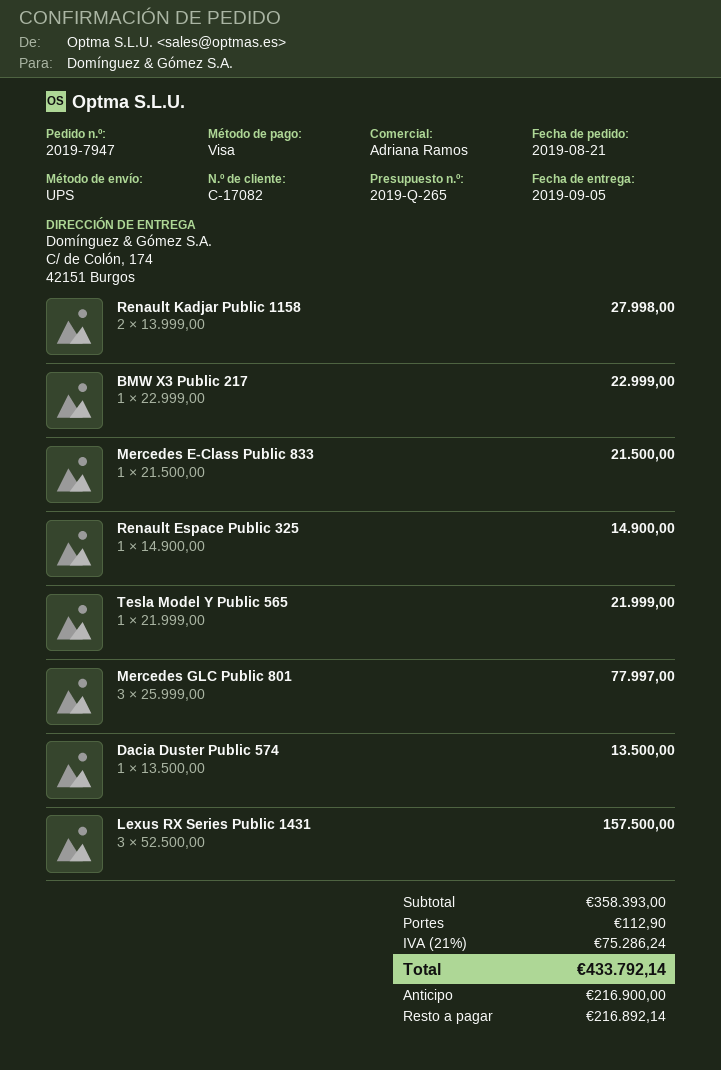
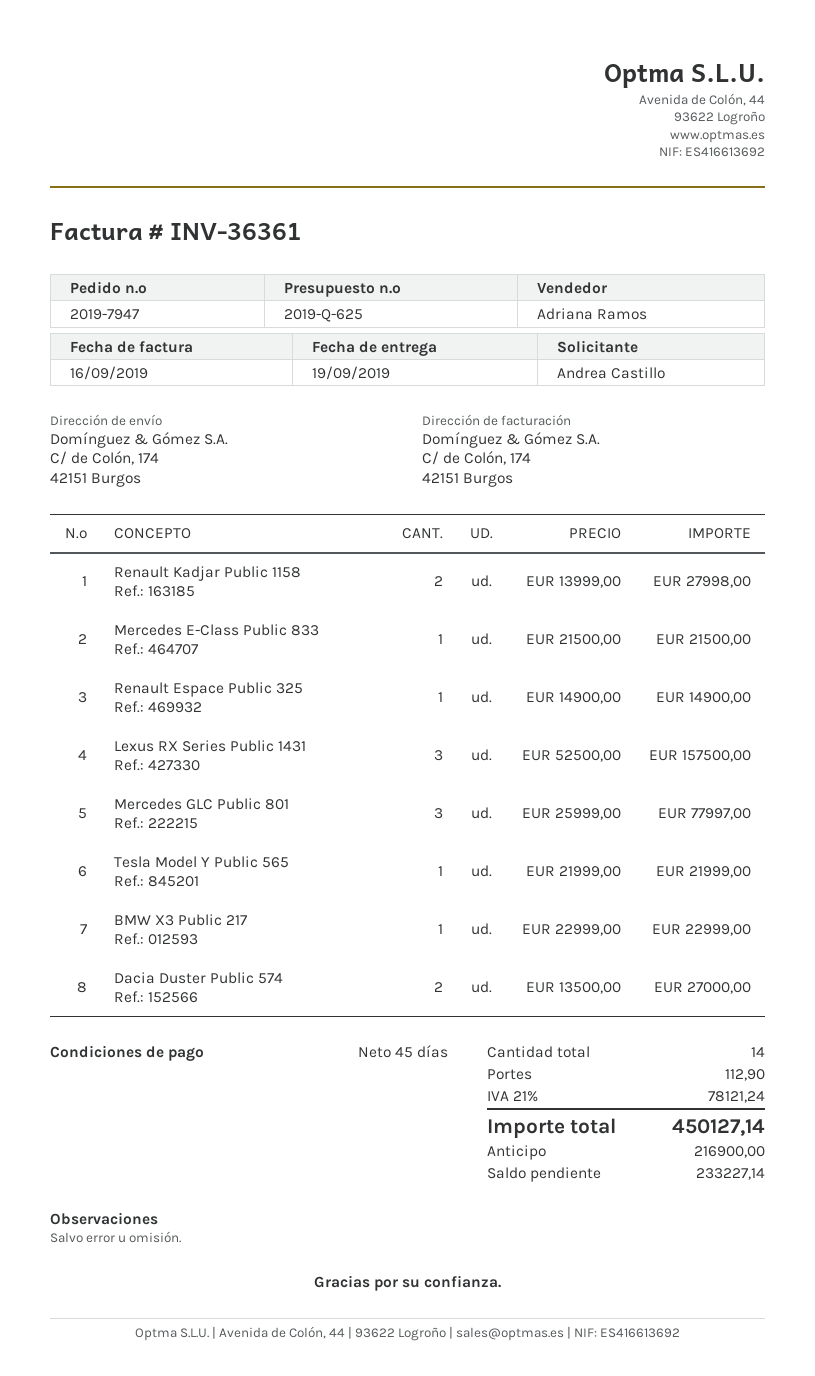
quote number: 2019-Q-265 -> 2019-Q-625
delivery date: 2019-09-05 -> 2019-09-19
Dacia Duster Public 574: 1 x 13500.00 = 13500.00 -> 2 x 13500.00 = 27000.00
tax: 21% = 75286.24 -> 21% = 78121.24
total: 433792.14 -> 450127.14
balance: 216892.14 -> 233227.14

